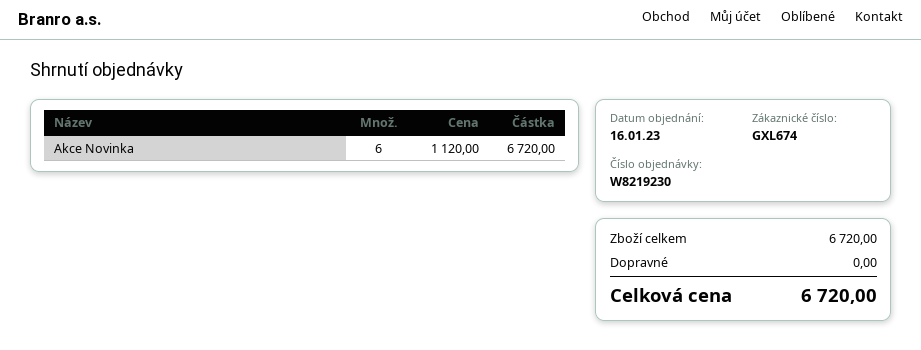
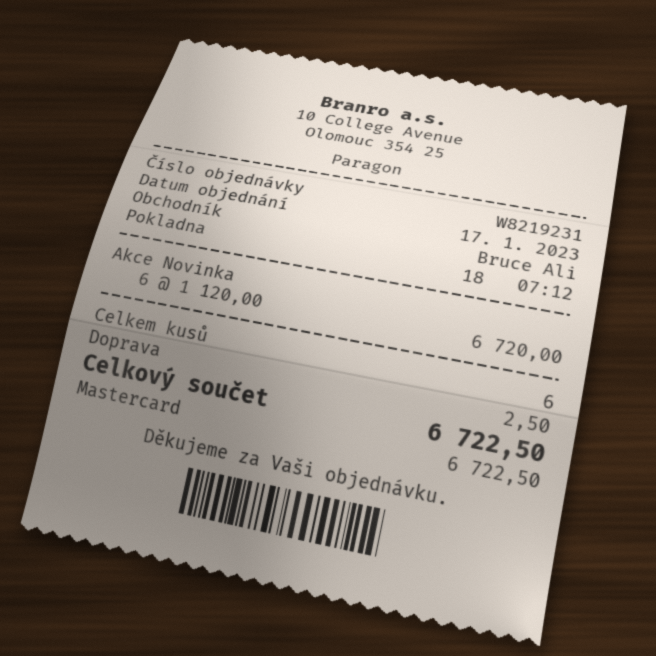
order number: W8219230 -> W8219231
order date: 2023-01-16 -> 2023-01-17
shipping: 0.00 -> 2.50
total: 6720.00 -> 6722.50

